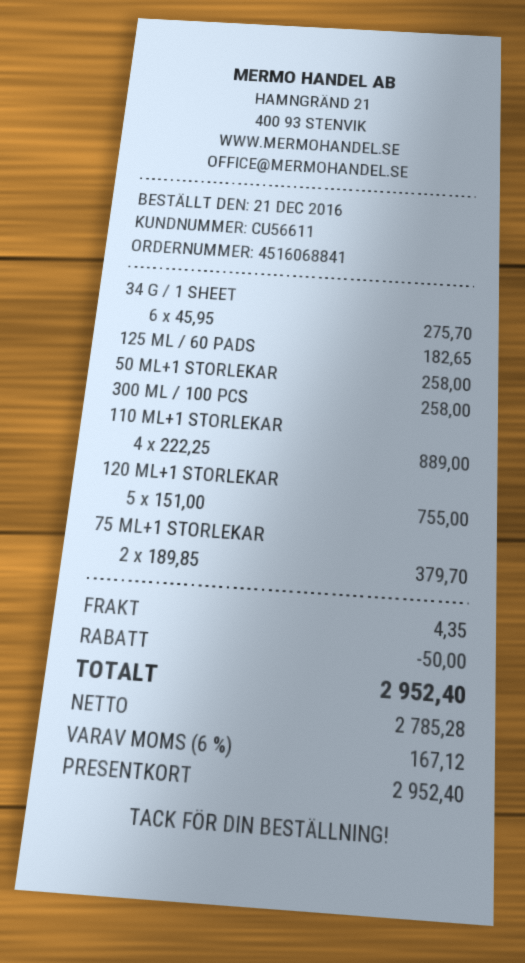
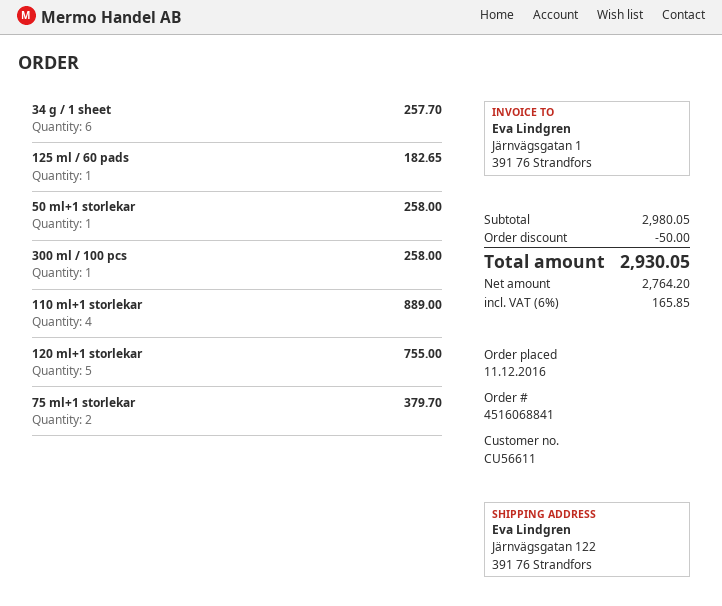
order date: 2016-12-21 -> 2016-12-11
34 G / 1 SHEET: 6 for 275.70 -> 6 for 257.70
shipping: 4.35 -> none
net: 2785.28 -> 2764.20
tax: 6% = 167.12 -> 6% = 165.85
total: 2952.40 -> 2930.05

